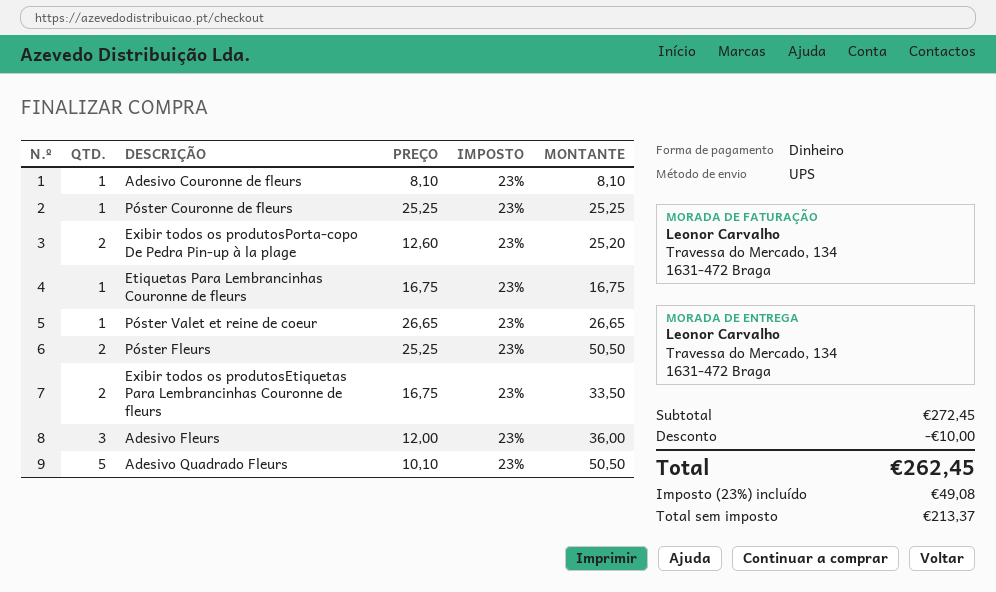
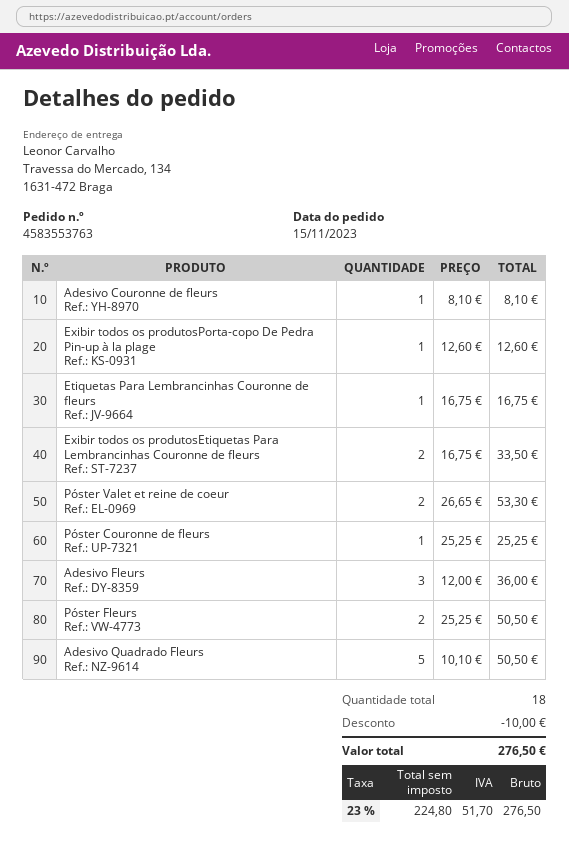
Exibir todos os produtosPorta-copo De Pedra Pin-up à la plage: 2 x 12.60 = 25.20 -> 1 x 12.60 = 12.60
Póster Valet et reine de coeur: 1 x 26.65 = 26.65 -> 2 x 26.65 = 53.30
net: 213.37 -> 224.80
tax: 23% = 49.08 -> 23% = 51.70
total: 262.45 -> 276.50

